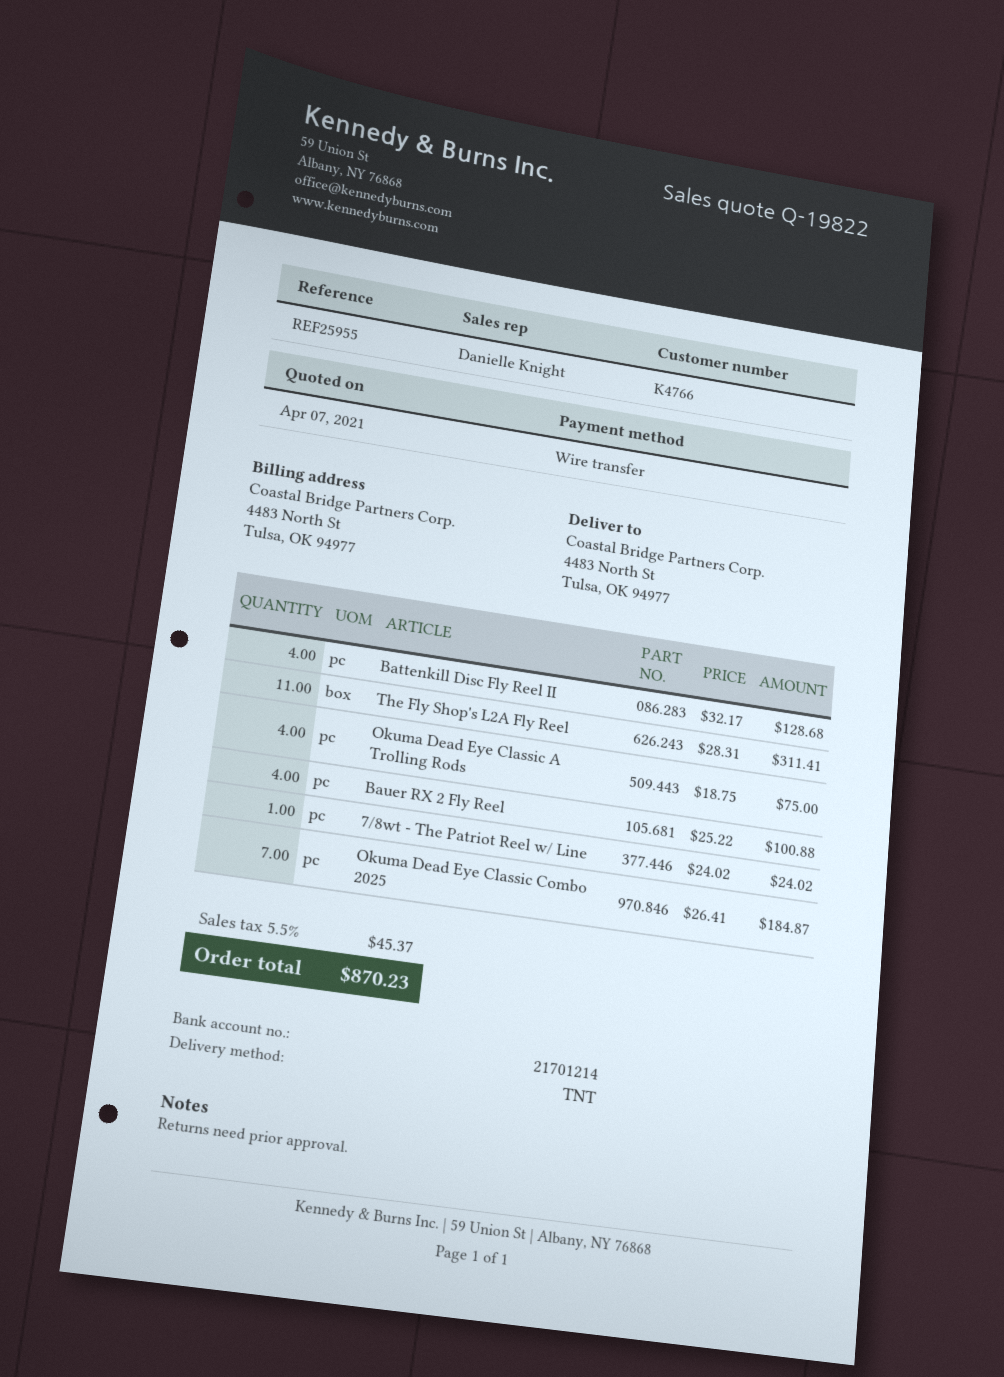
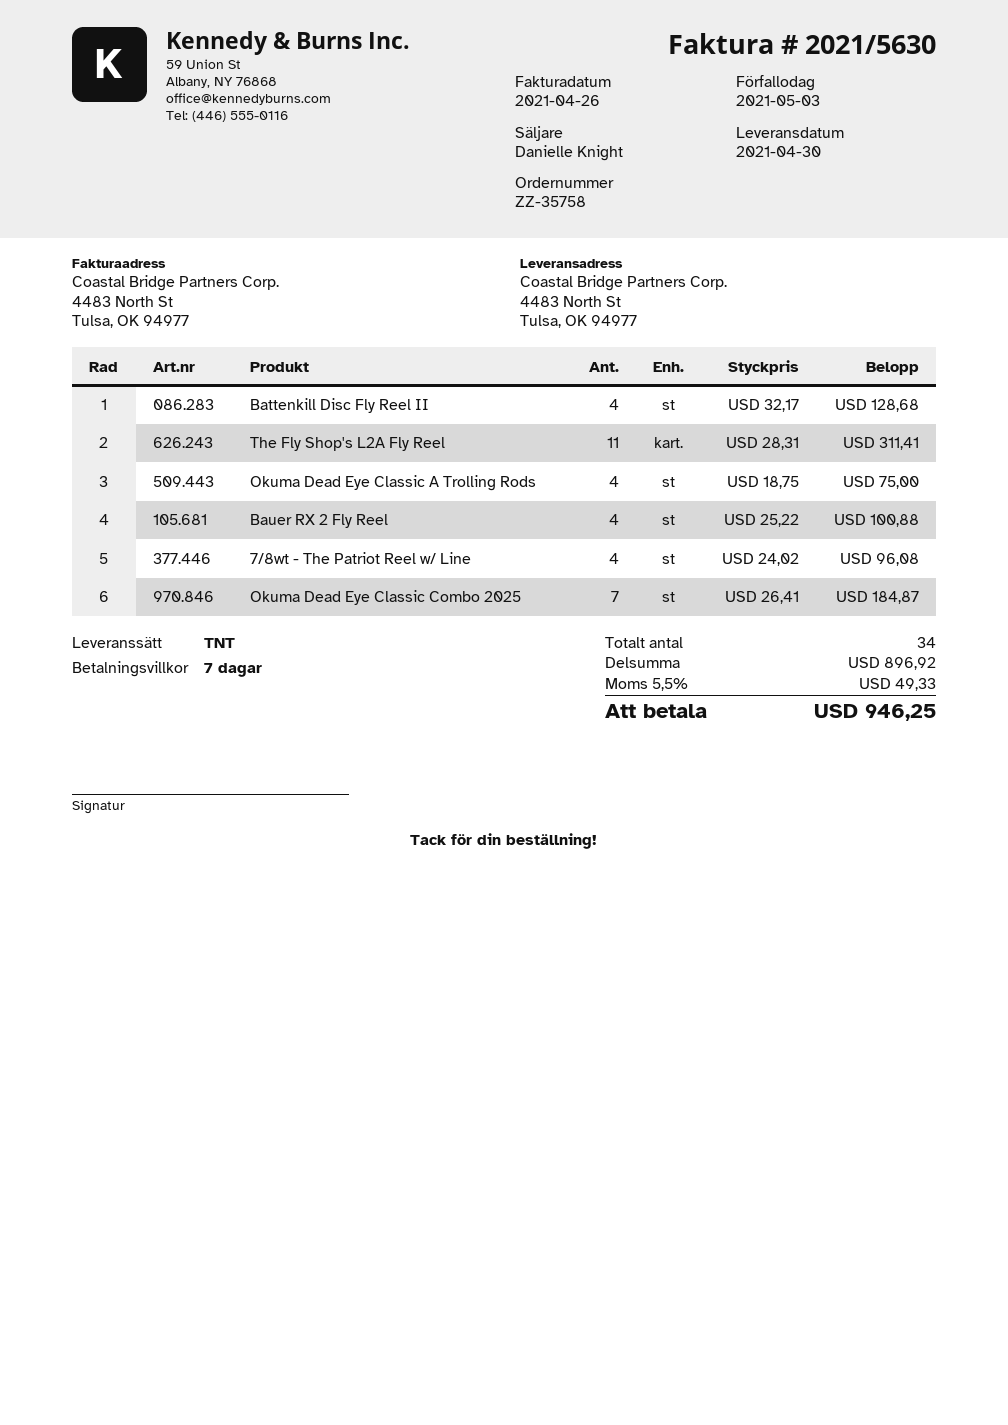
7/8wt - The Patriot Reel w/ Line: 1 x 24.02 = 24.02 -> 4 x 24.02 = 96.08
tax: 5.5% = 45.37 -> 5.5% = 49.33
total: 870.23 -> 946.25

